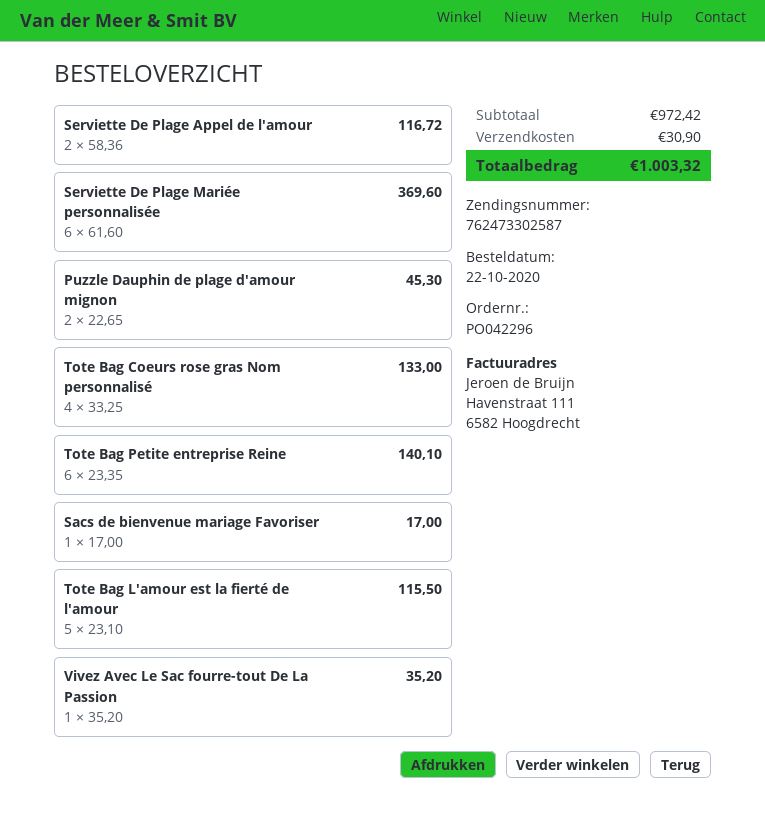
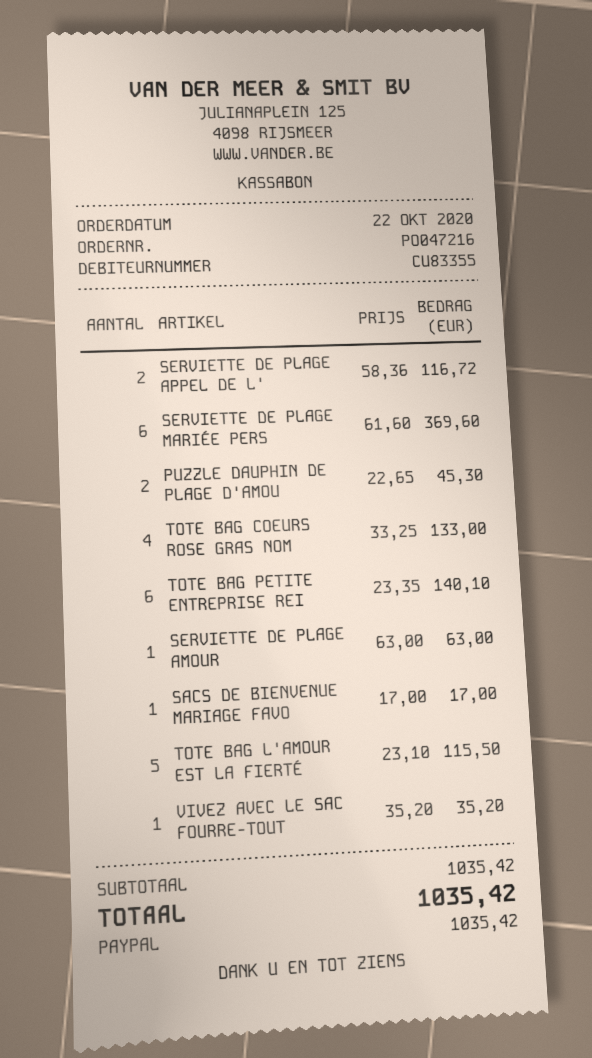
order number: PO042296 -> PO047216
SERVIETTE DE PLAGE AMOUR: none -> 1 x 63.00 = 63.00
subtotal: 972.42 -> 1035.42
shipping: 30.90 -> none
total: 1003.32 -> 1035.42

